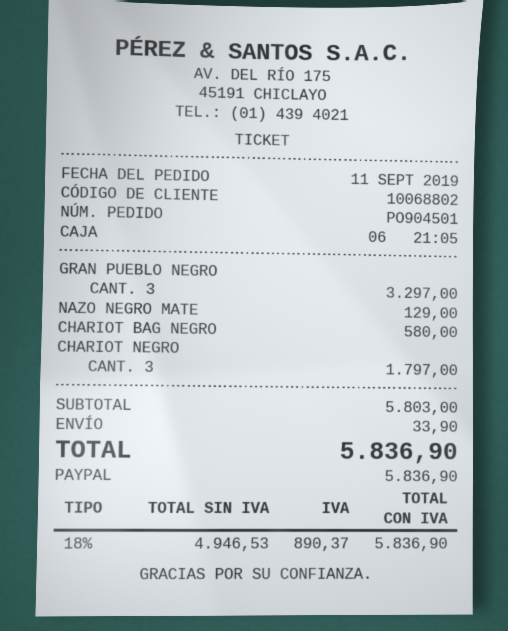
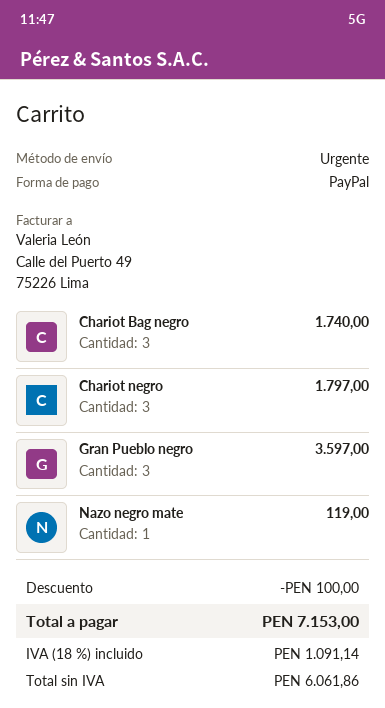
GRAN PUEBLO NEGRO: 3 for 3297.00 -> 3 for 3597.00
NAZO NEGRO MATE: 1 for 129.00 -> 1 for 119.00
CHARIOT BAG NEGRO: 1 for 580.00 -> 3 for 1740.00
discount: none -> 100.00
shipping: 33.90 -> none
net: 4946.53 -> 6061.86
tax: 18% = 890.37 -> 18% = 1091.14
total: 5836.90 -> 7153.00

